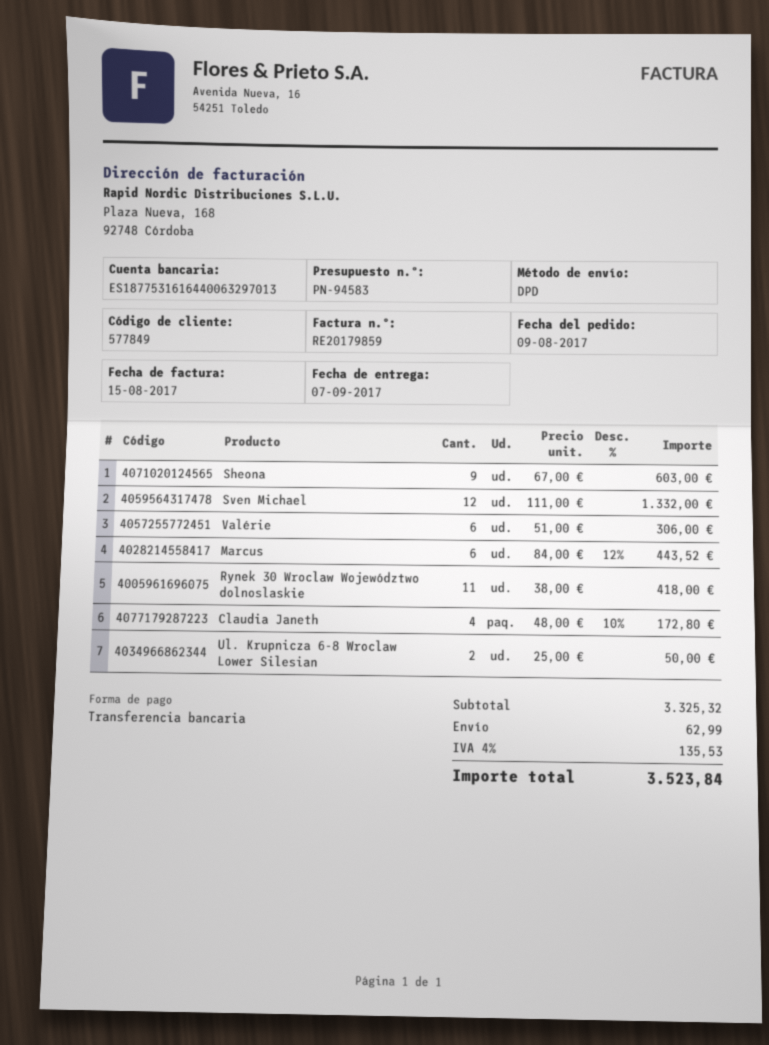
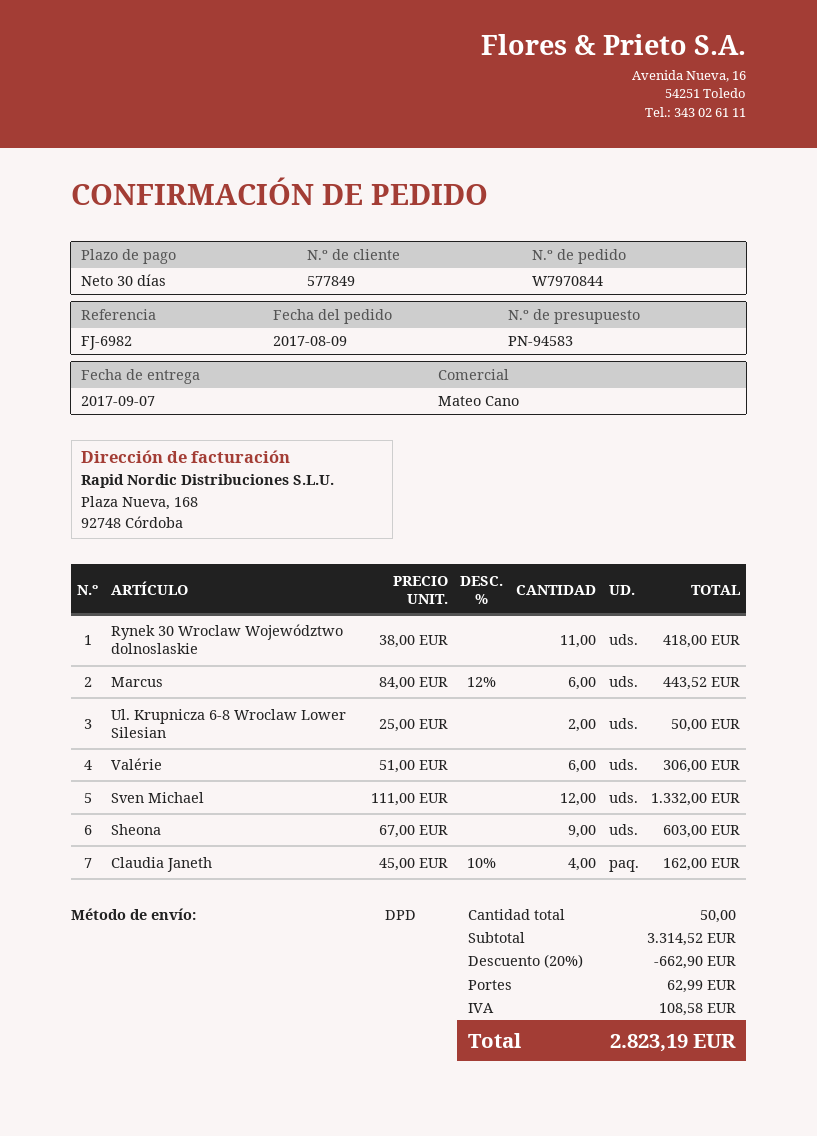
Claudia Janeth: 4 x 48.00 - 10% = 172.80 -> 4 x 45.00 - 10% = 162.00
subtotal: 3325.32 -> 3314.52
discount: none -> 20% = 662.90
tax: 135.53 -> 108.58
total: 3523.84 -> 2823.19

